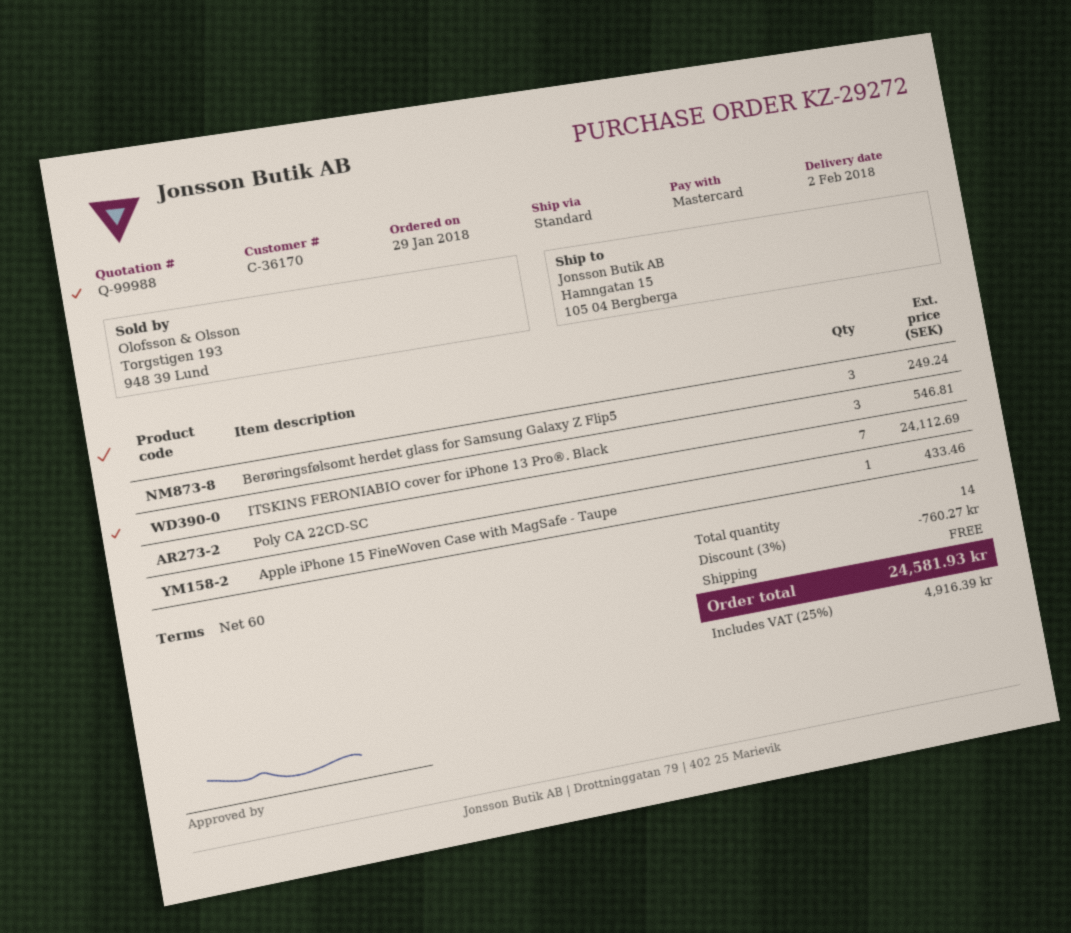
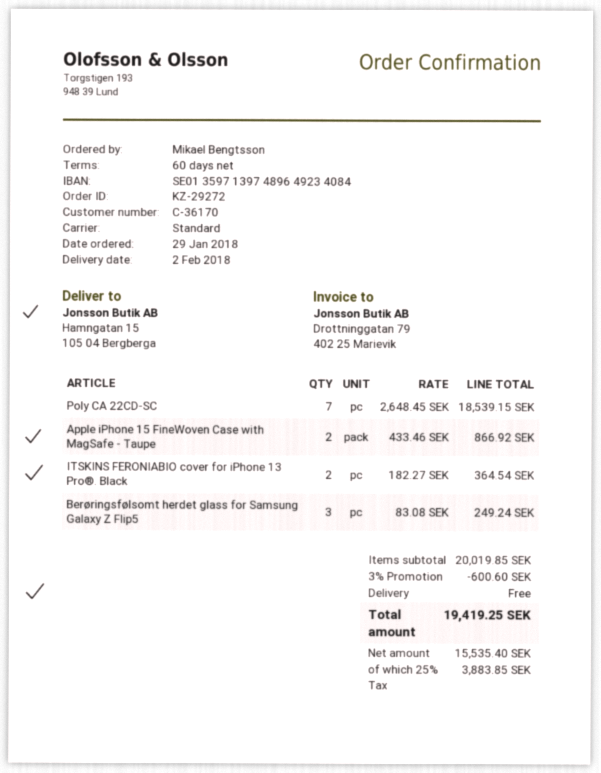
ITSKINS FERONIABIO cover for iPhone 13 Pro®. Black: 3 for 546.81 -> 2 for 364.54
Poly CA 22CD-SC: 7 for 24112.69 -> 7 for 18539.15
Apple iPhone 15 FineWoven Case with MagSafe - Taupe: 1 for 433.46 -> 2 for 866.92
discount: 3% = 760.27 -> 3% = 600.60
tax: 25% = 4916.39 -> 25% = 3883.85
total: 24581.93 -> 19419.25

